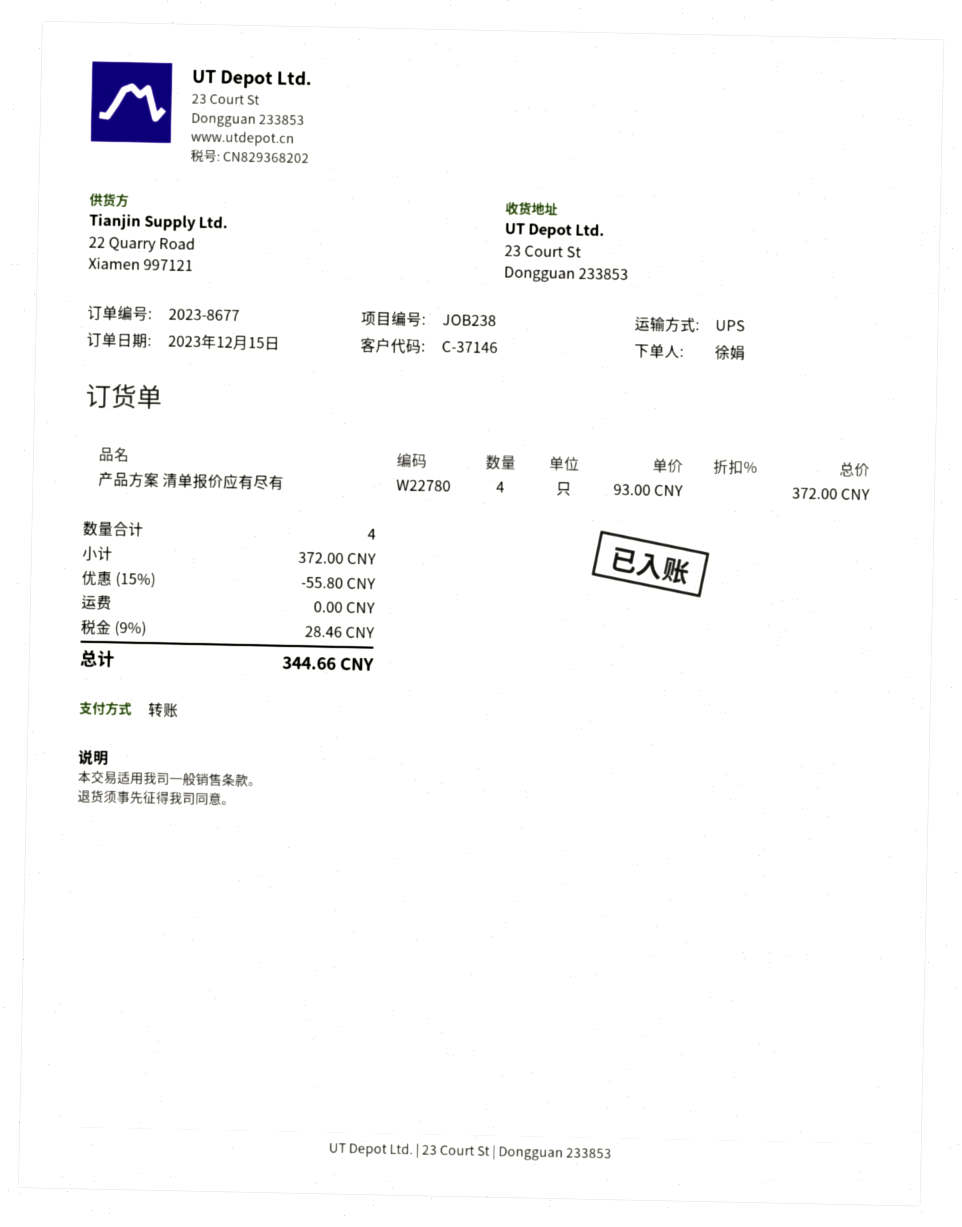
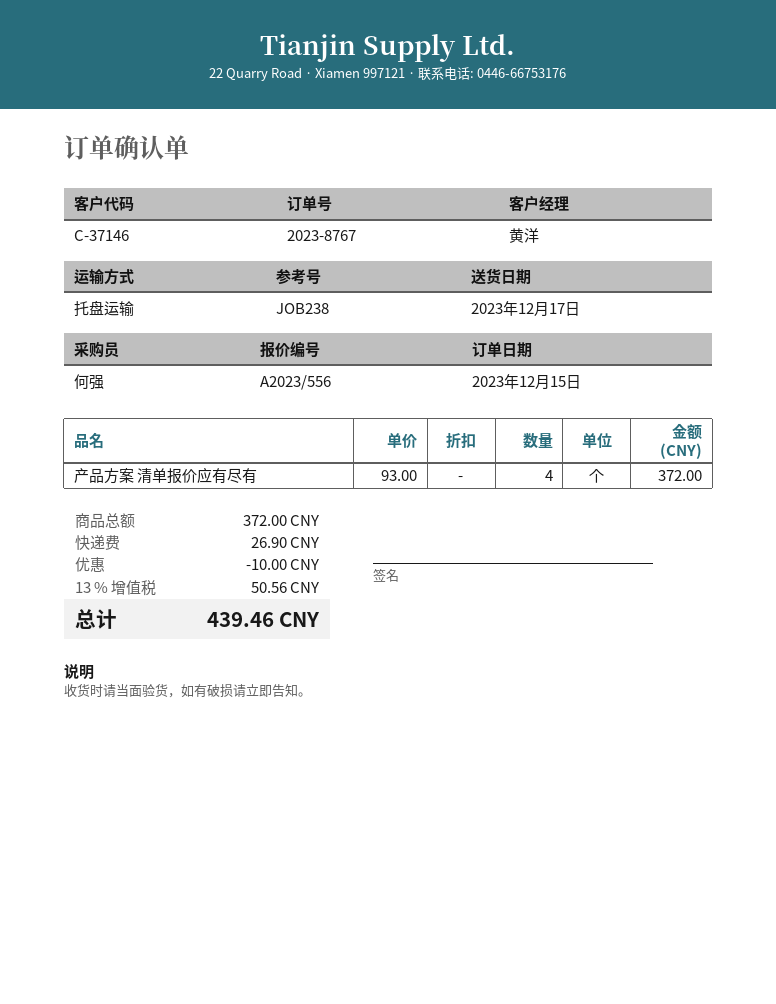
order number: 2023-8677 -> 2023-8767
ordered by: 徐娟 -> 何强
shipping method: UPS -> pallet freight
discount: 55.80 -> 10.00
shipping: 0.00 -> 26.90
tax: 9% = 28.46 -> 13% = 50.56
total: 344.66 -> 439.46

